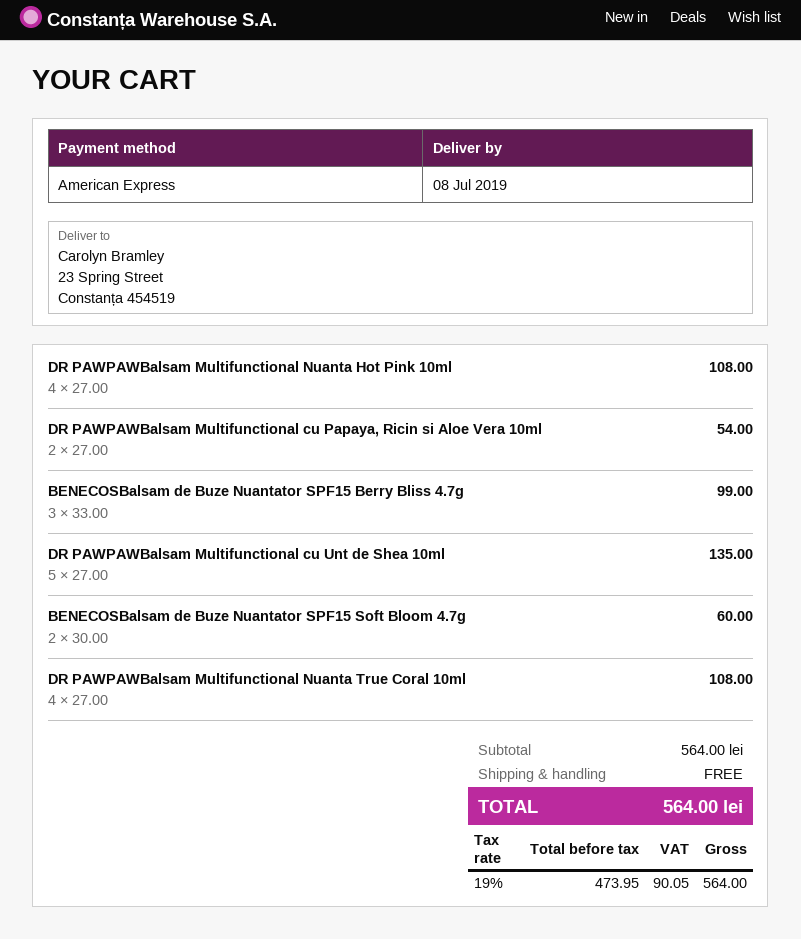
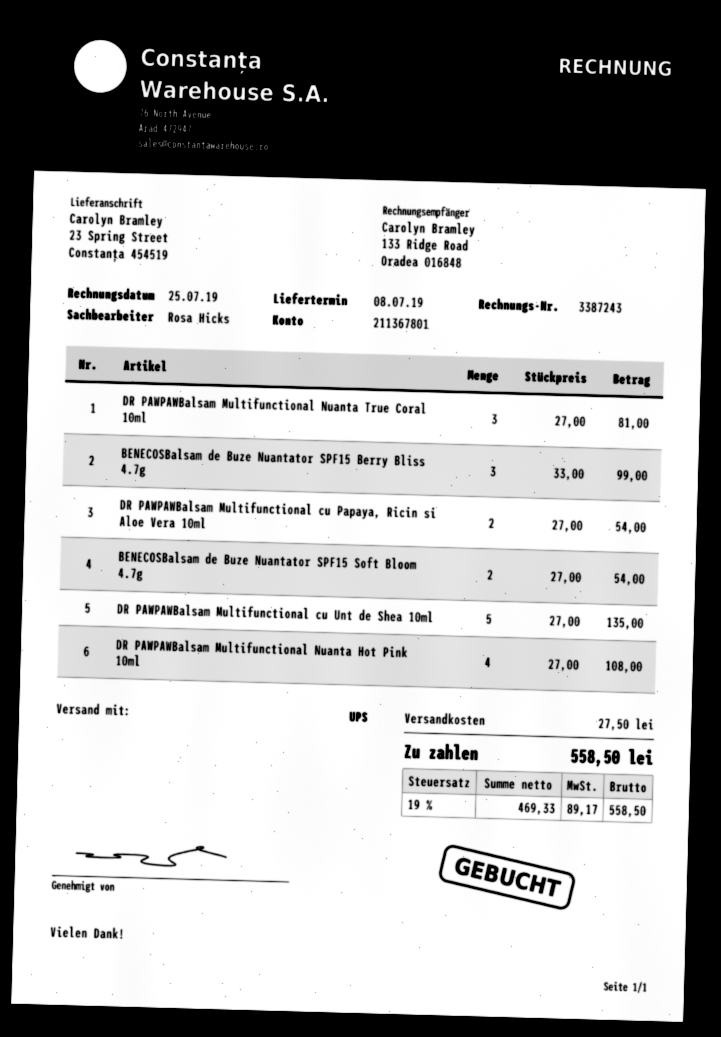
BENECOSBalsam de Buze Nuantator SPF15 Soft Bloom 4.7g: 2 x 30.00 = 60.00 -> 2 x 27.00 = 54.00
DR PAWPAWBalsam Multifunctional Nuanta True Coral 10ml: 4 x 27.00 = 108.00 -> 3 x 27.00 = 81.00
shipping: 0.00 -> 27.50
net: 473.95 -> 469.33
tax: 19% = 90.05 -> 19% = 89.17
total: 564.00 -> 558.50

